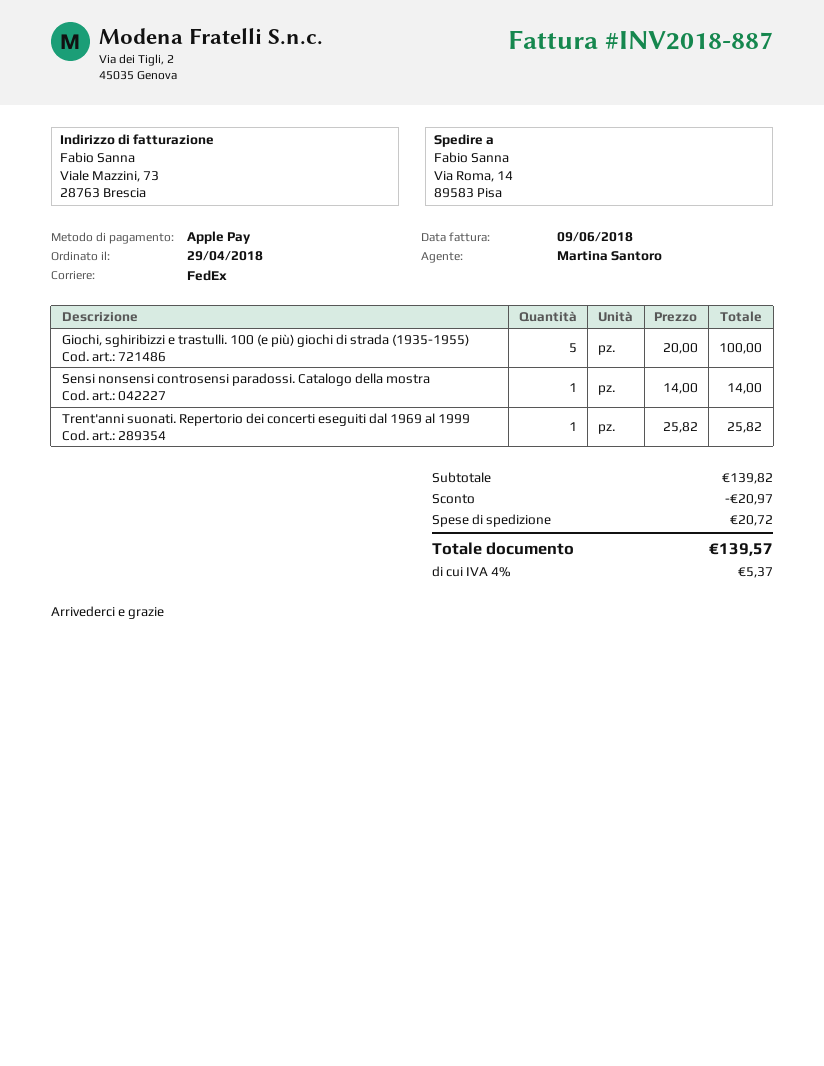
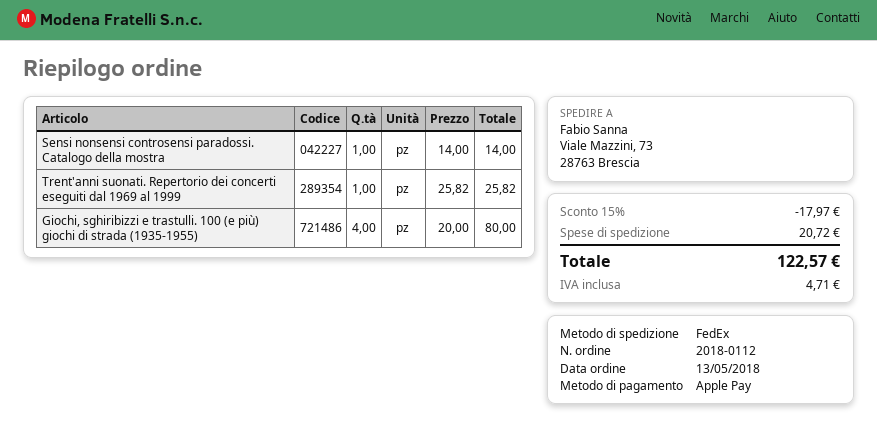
order date: 2018-04-29 -> 2018-05-13
ship to: Via Roma, 14, 89583 Pisa -> Viale Mazzini, 73, 28763 Brescia
Giochi, sghiribizzi e trastulli. 100 (e più) giochi di strada (1935-1955): 5 x 20.00 = 100.00 -> 4 x 20.00 = 80.00
discount: 20.97 -> 17.97
tax: 5.37 -> 4.71
total: 139.57 -> 122.57

